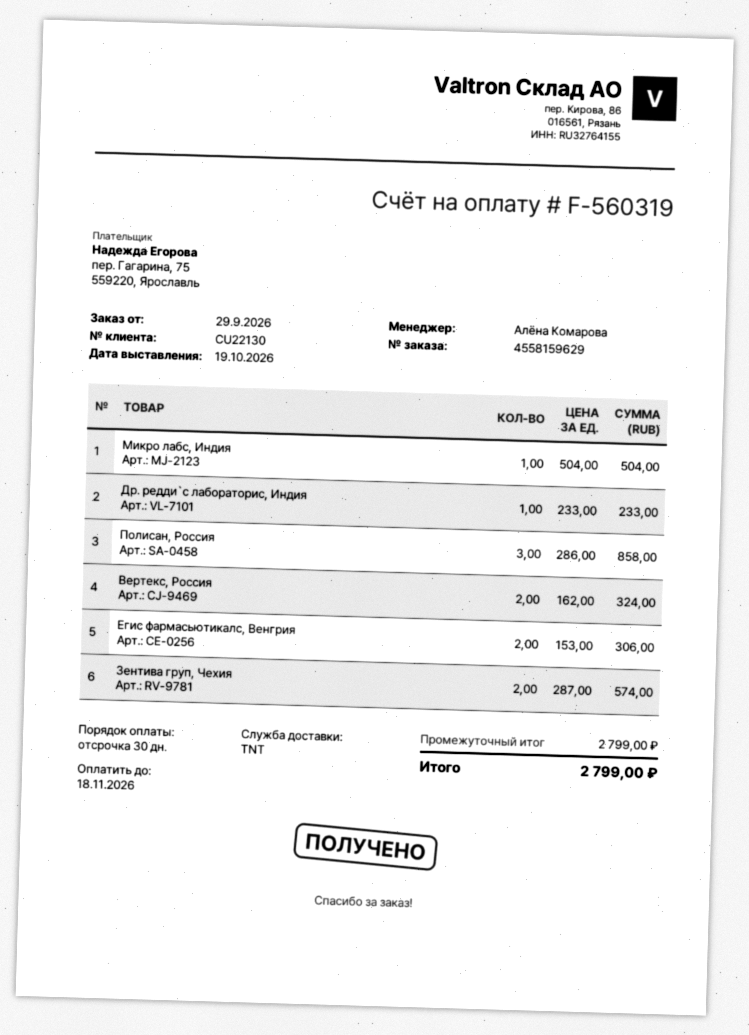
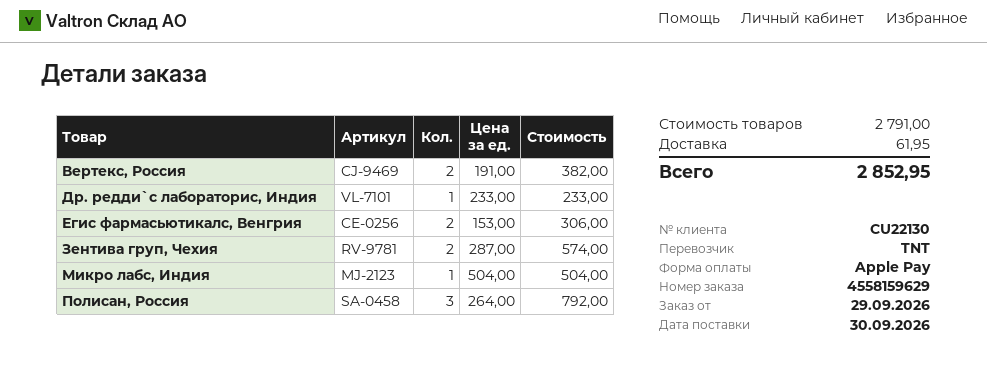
Полисан, Россия: 3 x 286.00 = 858.00 -> 3 x 264.00 = 792.00
Вертекс, Россия: 2 x 162.00 = 324.00 -> 2 x 191.00 = 382.00
subtotal: 2799.00 -> 2791.00
shipping: none -> 61.95
total: 2799.00 -> 2852.95

